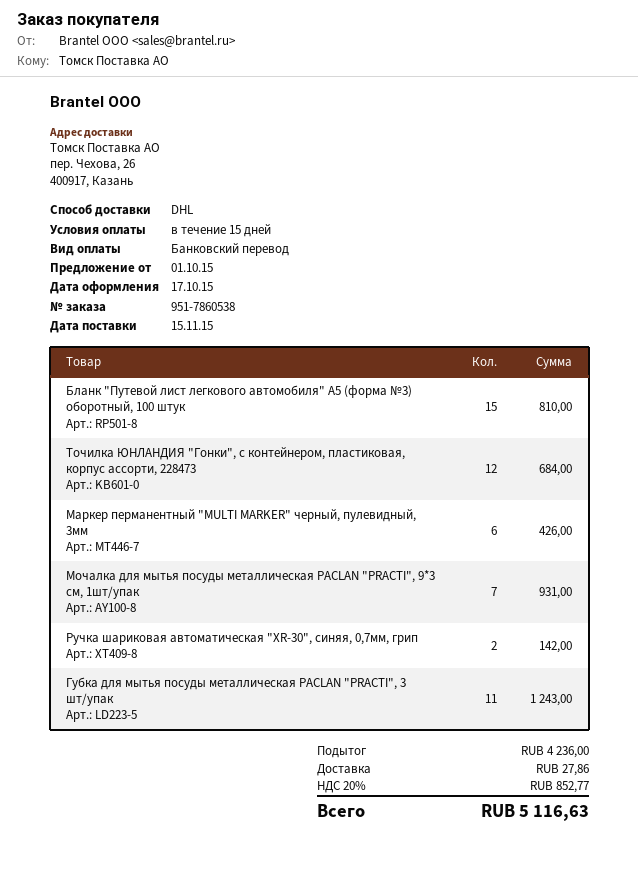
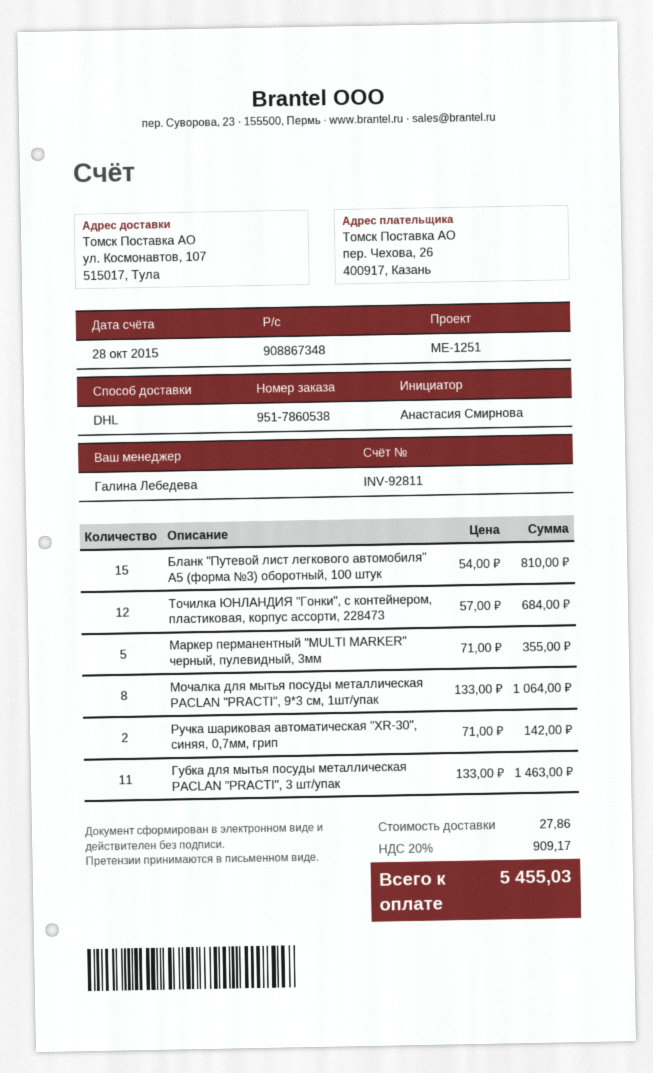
ship to: пер. Чехова, 26, 400917, Казань -> ул. Космонавтов, 107, 515017, Тула
Маркер перманентный "MULTI MARKER" черный, пулевидный, 3мм: 6 for 426.00 -> 5 for 355.00
Мочалка для мытья посуды металлическая PACLAN "PRACTI", 9*3 см, 1шт/упак: 7 for 931.00 -> 8 for 1064.00
Губка для мытья посуды металлическая PACLAN "PRACTI", 3 шт/упак: 11 for 1243.00 -> 11 for 1463.00
tax: 20% = 852.77 -> 20% = 909.17
total: 5116.63 -> 5455.03

